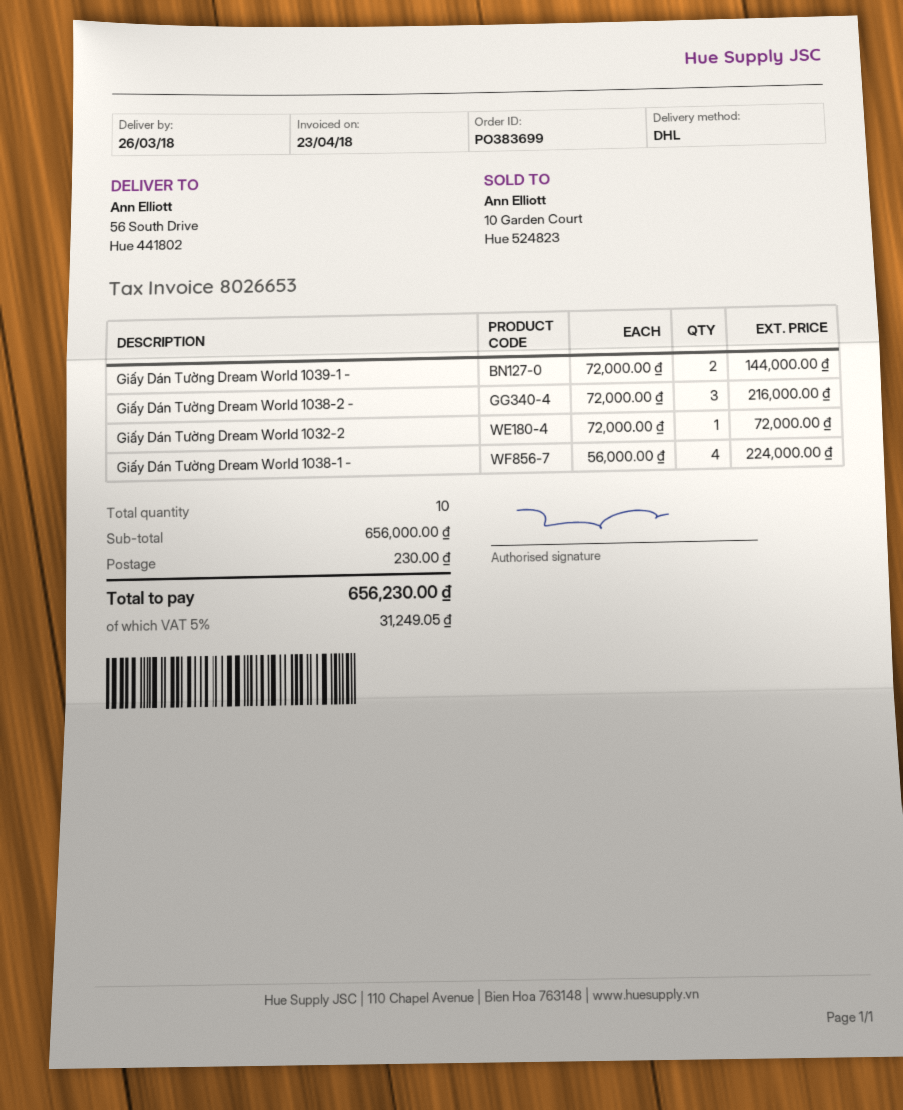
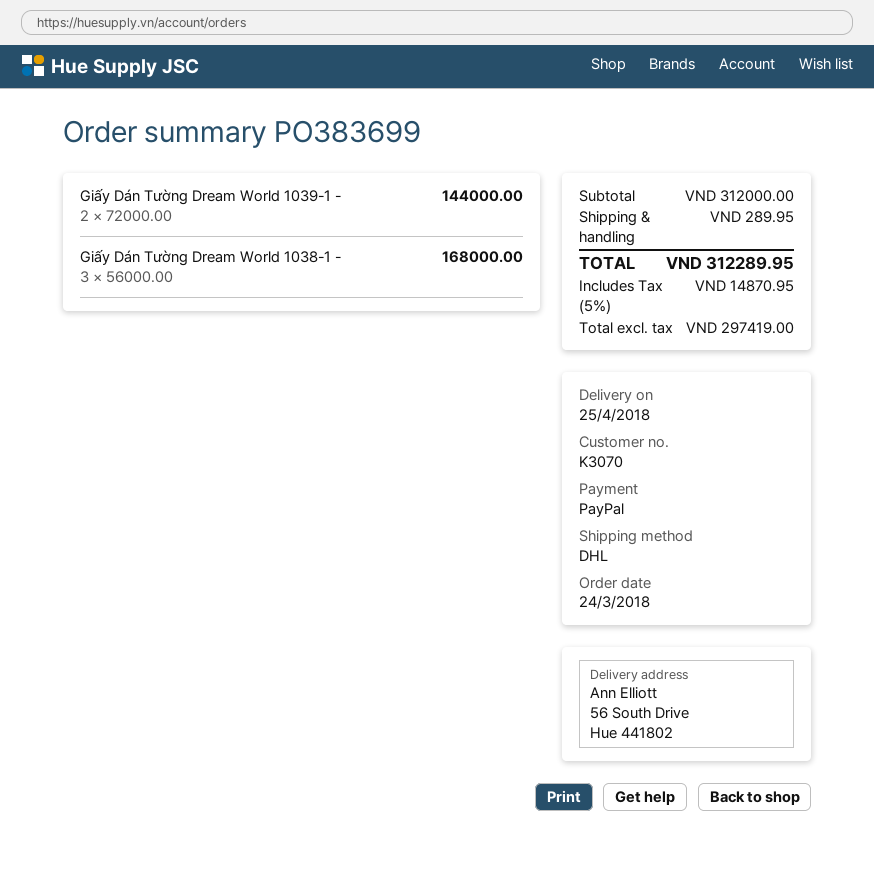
delivery date: 2018-03-26 -> 2018-04-25
Giấy Dán Tường Dream World 1038-2 -: 3 x 72000.00 = 216000.00 -> none
Giấy Dán Tường Dream World 1032-2: 1 x 72000.00 = 72000.00 -> none
Giấy Dán Tường Dream World 1038-1 -: 4 x 56000.00 = 224000.00 -> 3 x 56000.00 = 168000.00
subtotal: 656000.00 -> 312000.00
shipping: 230.00 -> 289.95
tax: 5% = 31249.05 -> 5% = 14870.95
total: 656230.00 -> 312289.95

